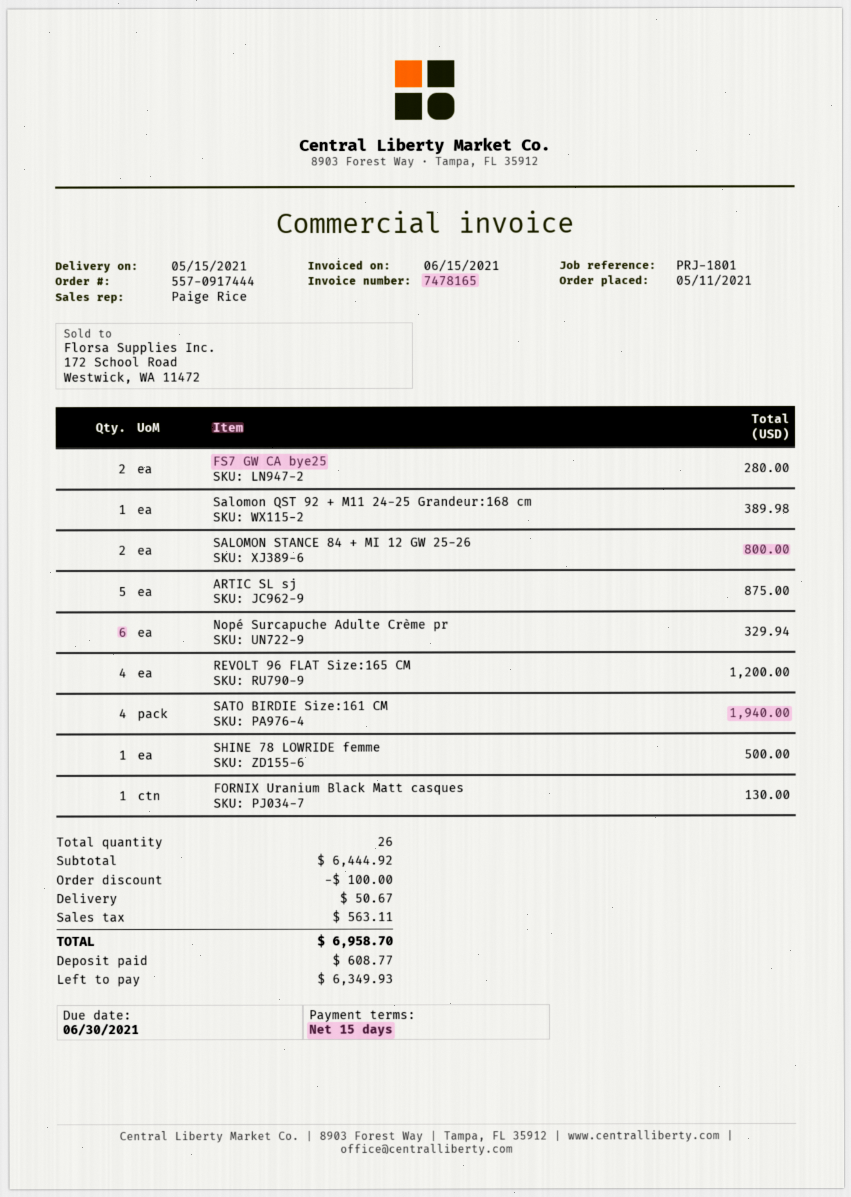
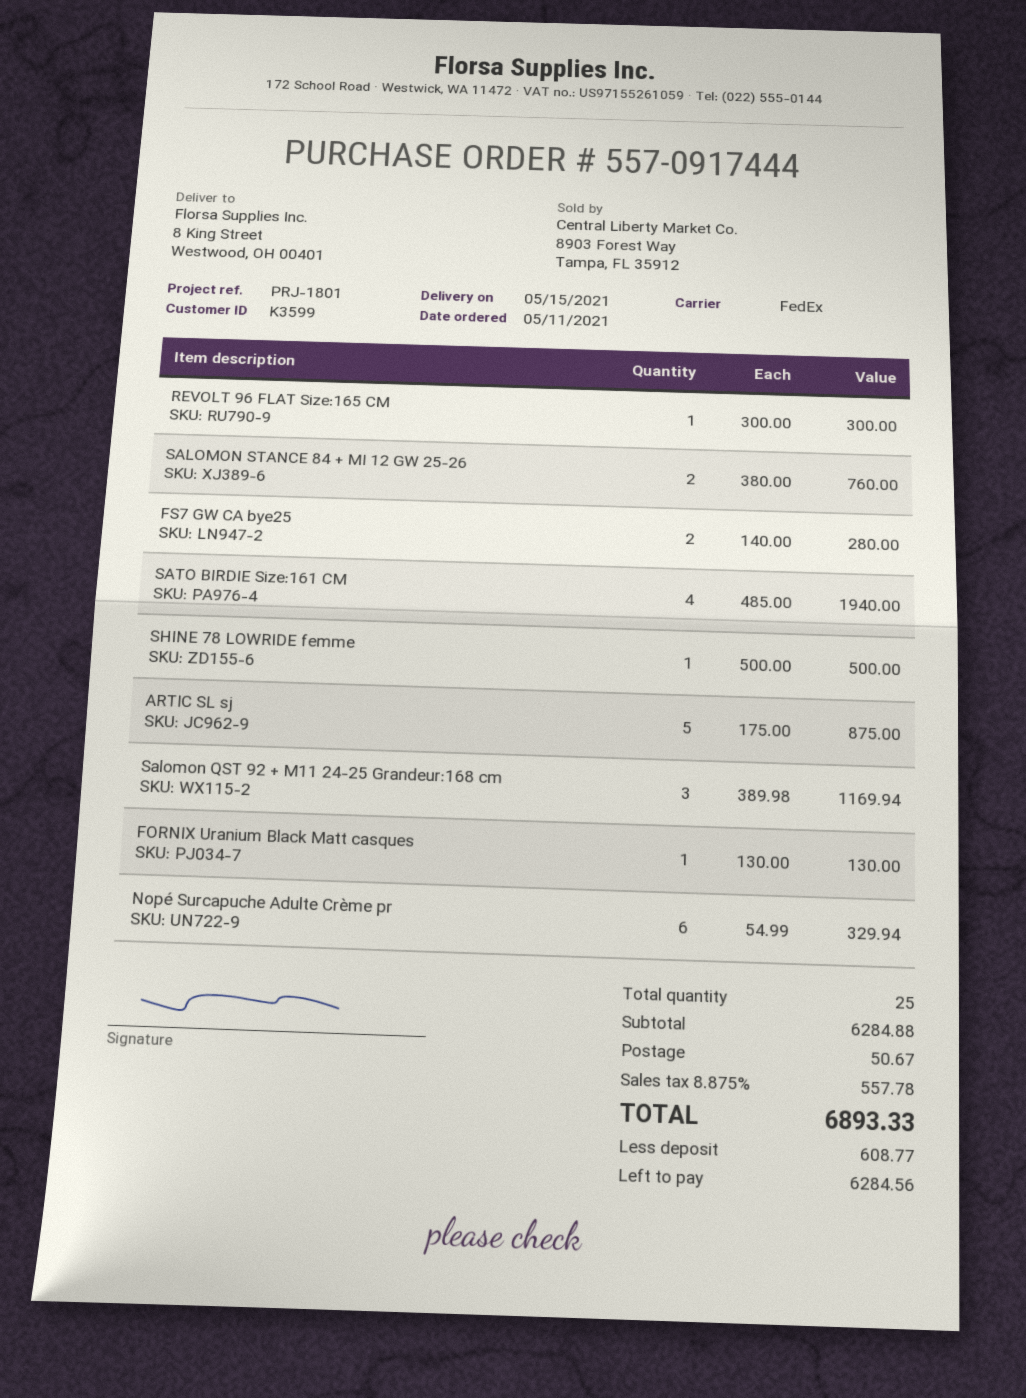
Salomon QST 92 + M11 24-25 Grandeur:168 cm: 1 for 389.98 -> 3 for 1169.94
SALOMON STANCE 84 + MI 12 GW 25-26: 2 for 800.00 -> 2 for 760.00
REVOLT 96 FLAT Size:165 CM: 4 for 1200.00 -> 1 for 300.00
total quantity: 26 -> 25
subtotal: 6444.92 -> 6284.88
discount: 100.00 -> none
tax: 563.11 -> 557.78
total: 6958.70 -> 6893.33
balance: 6349.93 -> 6284.56

